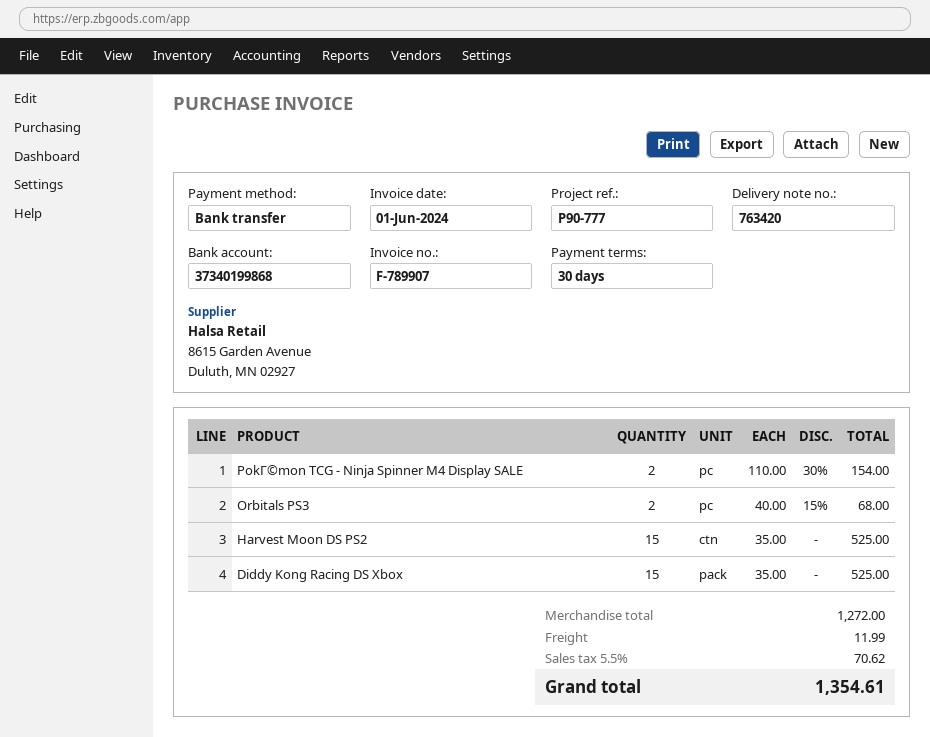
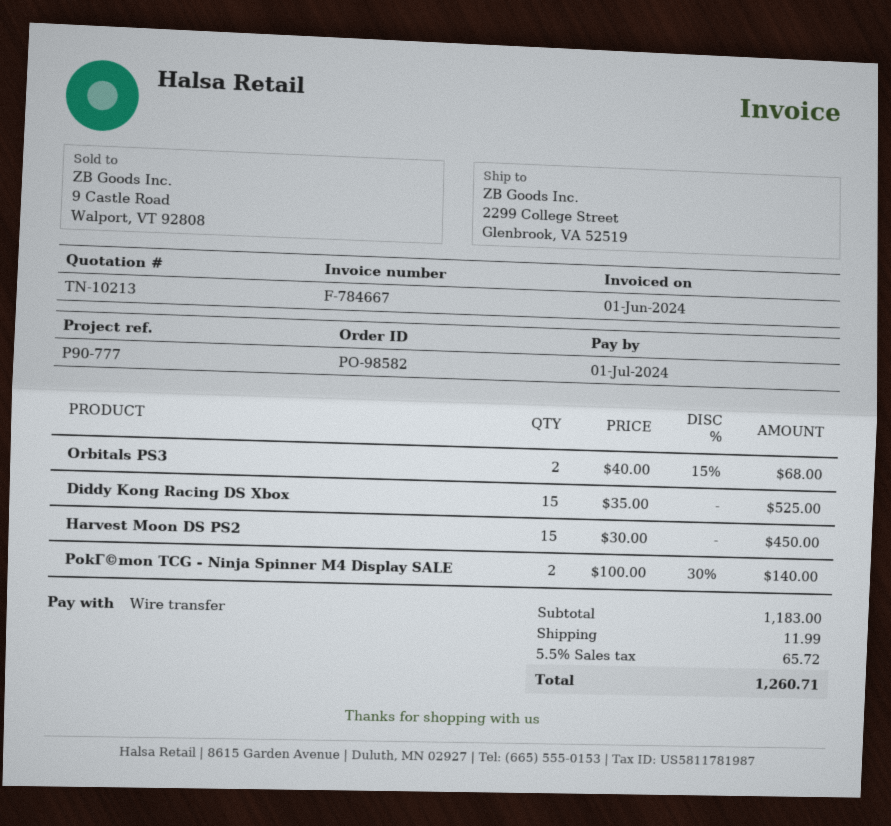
invoice number: F-789907 -> F-784667
PokΓ©mon TCG - Ninja Spinner M4 Display SALE: 2 x 110.00 - 30% = 154.00 -> 2 x 100.00 - 30% = 140.00
Harvest Moon DS PS2: 15 x 35.00 = 525.00 -> 15 x 30.00 = 450.00
subtotal: 1272.00 -> 1183.00
tax: 5.5% = 70.62 -> 5.5% = 65.72
total: 1354.61 -> 1260.71

